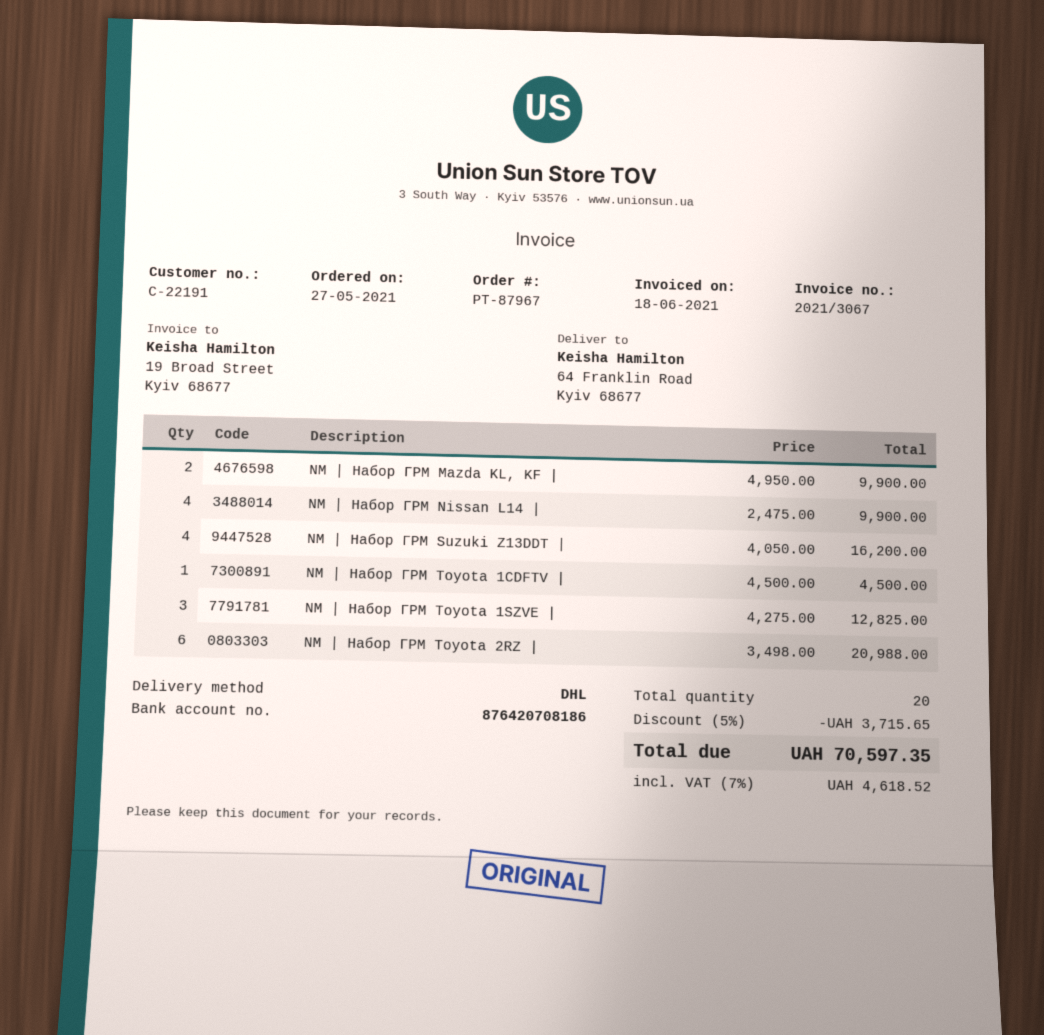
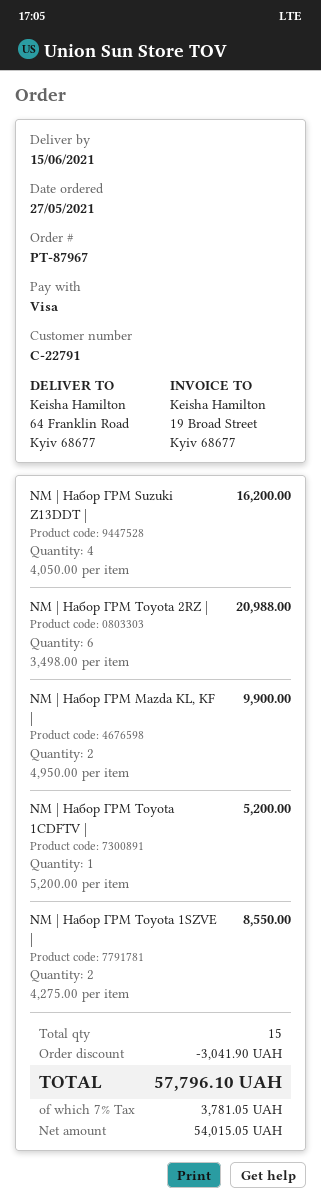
customer number: C-22191 -> C-22791
NM | Набор ГРМ Nissan L14 |: 4 x 2475.00 = 9900.00 -> none
NM | Набор ГРМ Toyota 1CDFTV |: 1 x 4500.00 = 4500.00 -> 1 x 5200.00 = 5200.00
NM | Набор ГРМ Toyota 1SZVE |: 3 x 4275.00 = 12825.00 -> 2 x 4275.00 = 8550.00
total quantity: 20 -> 15
discount: 3715.65 -> 3041.90
tax: 7% = 4618.52 -> 7% = 3781.05
total: 70597.35 -> 57796.10

